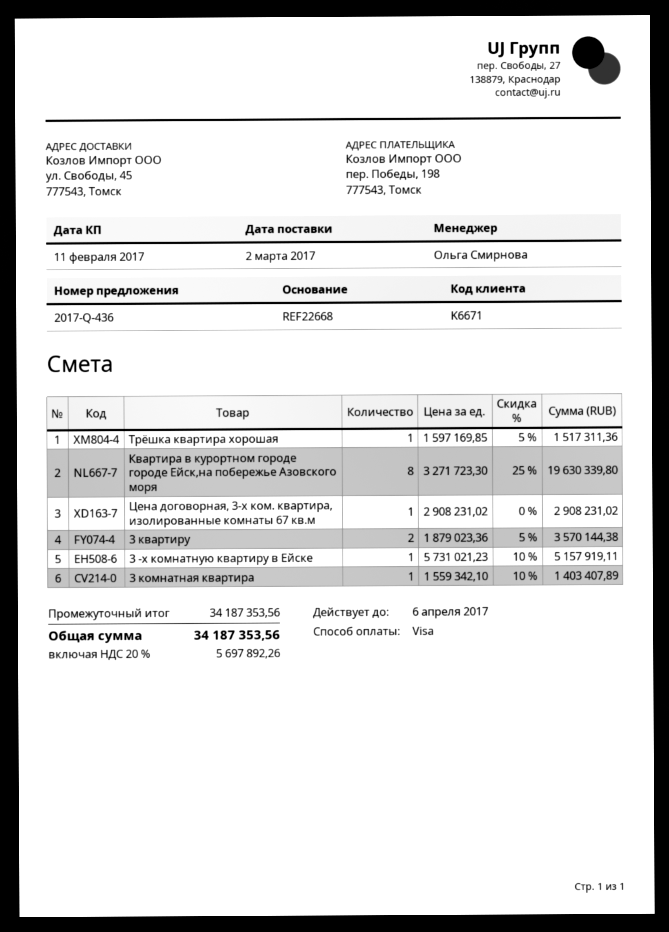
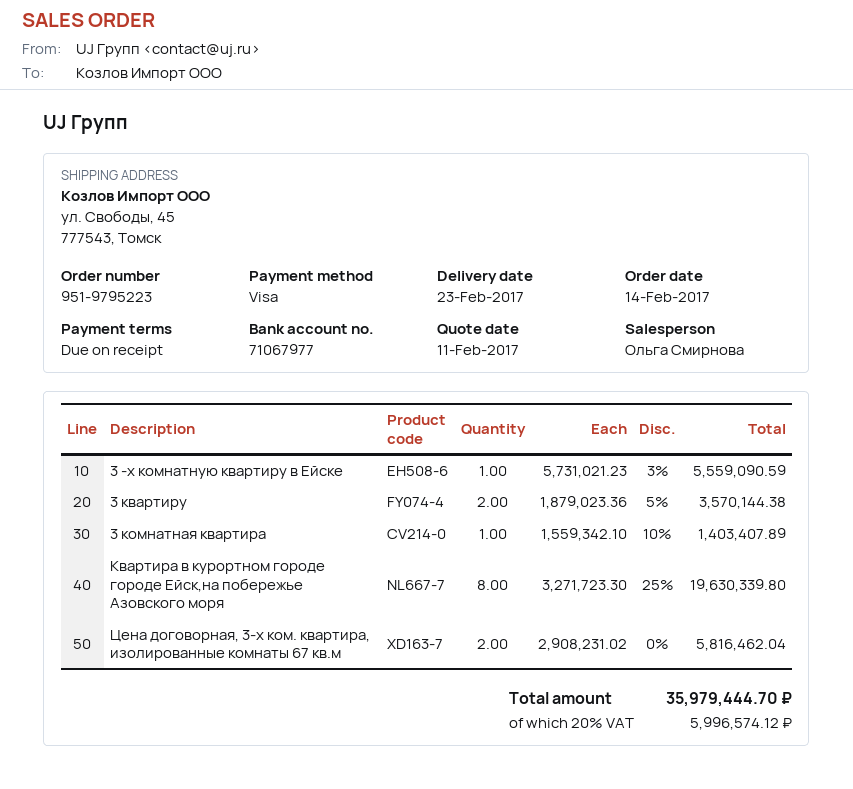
delivery date: 2017-03-02 -> 2017-02-23
Трёшка квартира хорошая: 1 x 1597169.85 - 5% = 1517311.36 -> none
Цена договорная, 3-х ком. квартира, изолированные комнаты 67 кв.м: 1 x 2908231.02 = 2908231.02 -> 2 x 2908231.02 = 5816462.04
3 -х комнатную квартиру в Ейске: 1 x 5731021.23 - 10% = 5157919.11 -> 1 x 5731021.23 - 3% = 5559090.59
tax: 20% = 5697892.26 -> 20% = 5996574.12
total: 34187353.56 -> 35979444.70

